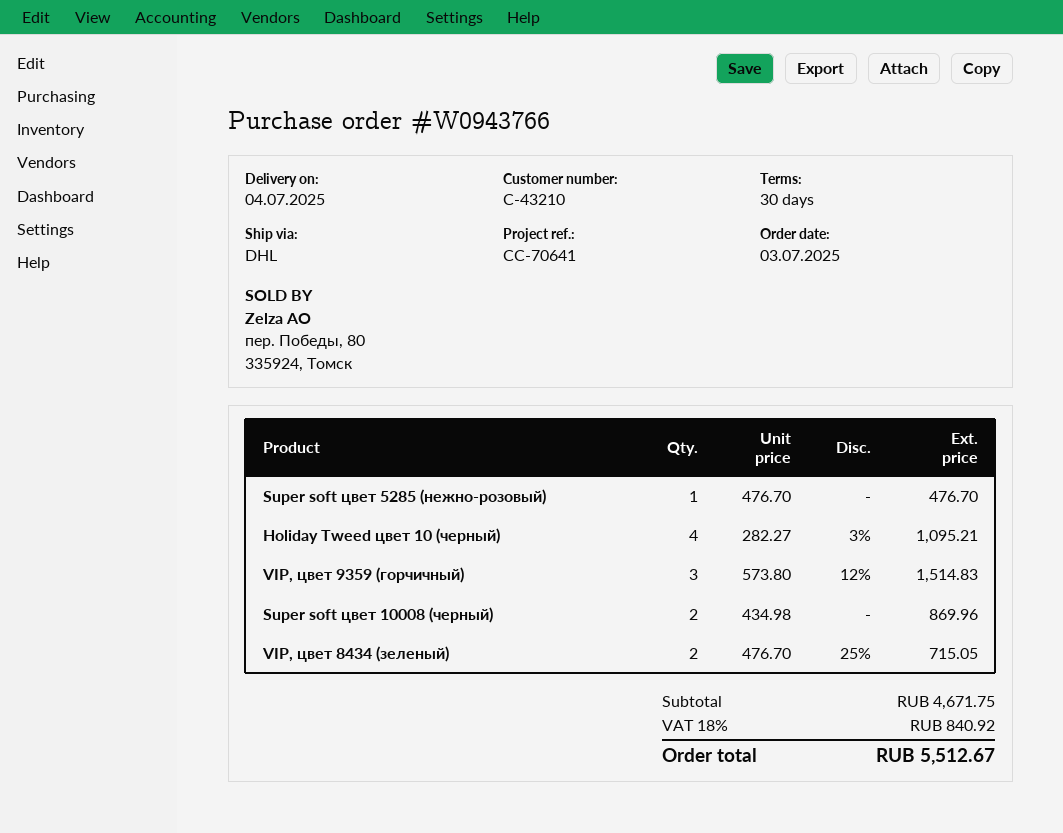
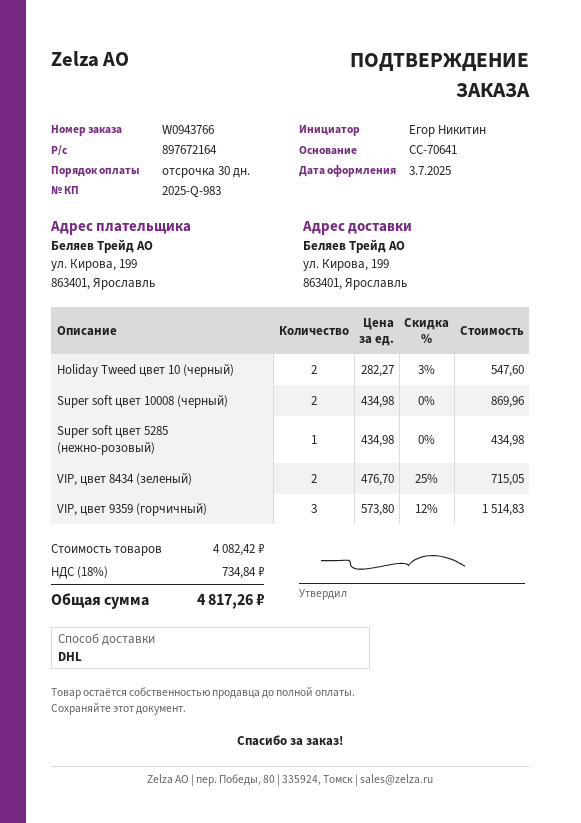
Super soft цвет 5285 (нежно-розовый): 1 x 476.70 = 476.70 -> 1 x 434.98 = 434.98
Holiday Tweed цвет 10 (черный): 4 x 282.27 - 3% = 1095.21 -> 2 x 282.27 - 3% = 547.60
subtotal: 4671.75 -> 4082.42
tax: 18% = 840.92 -> 18% = 734.84
total: 5512.67 -> 4817.26

